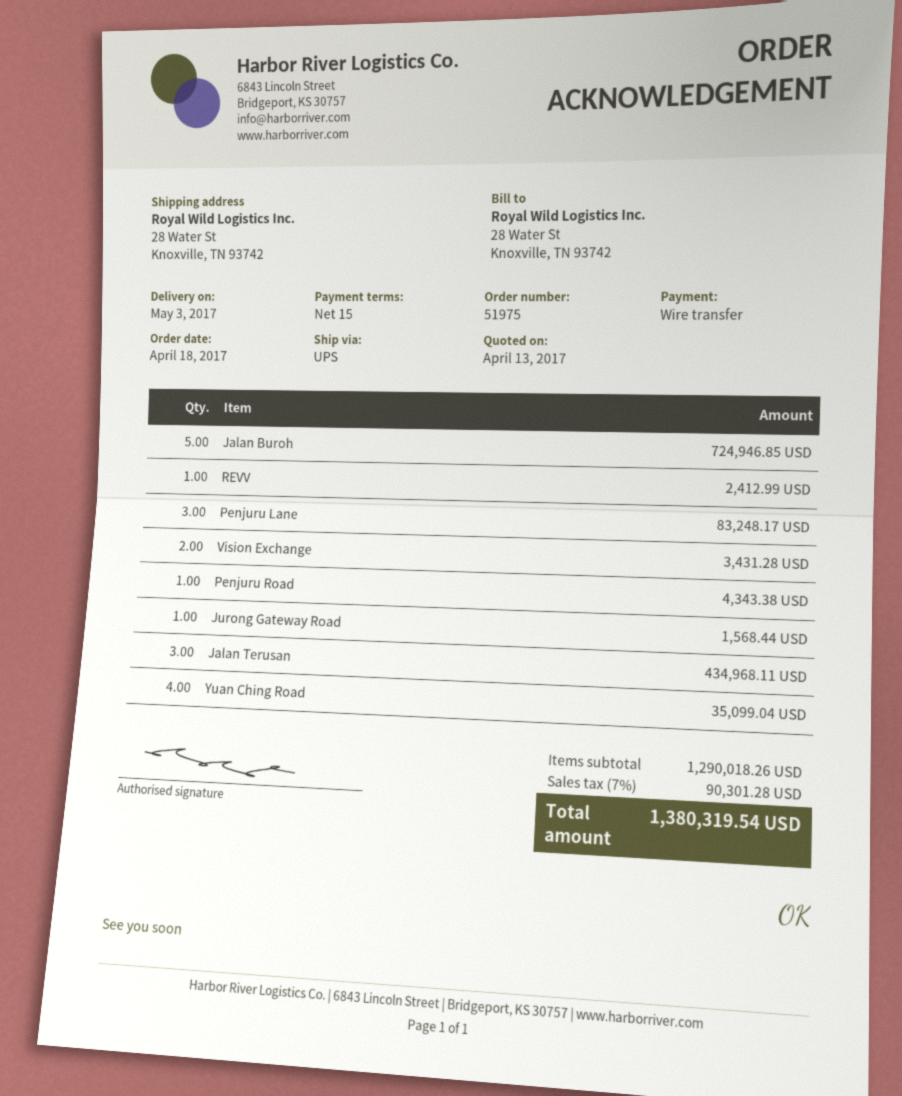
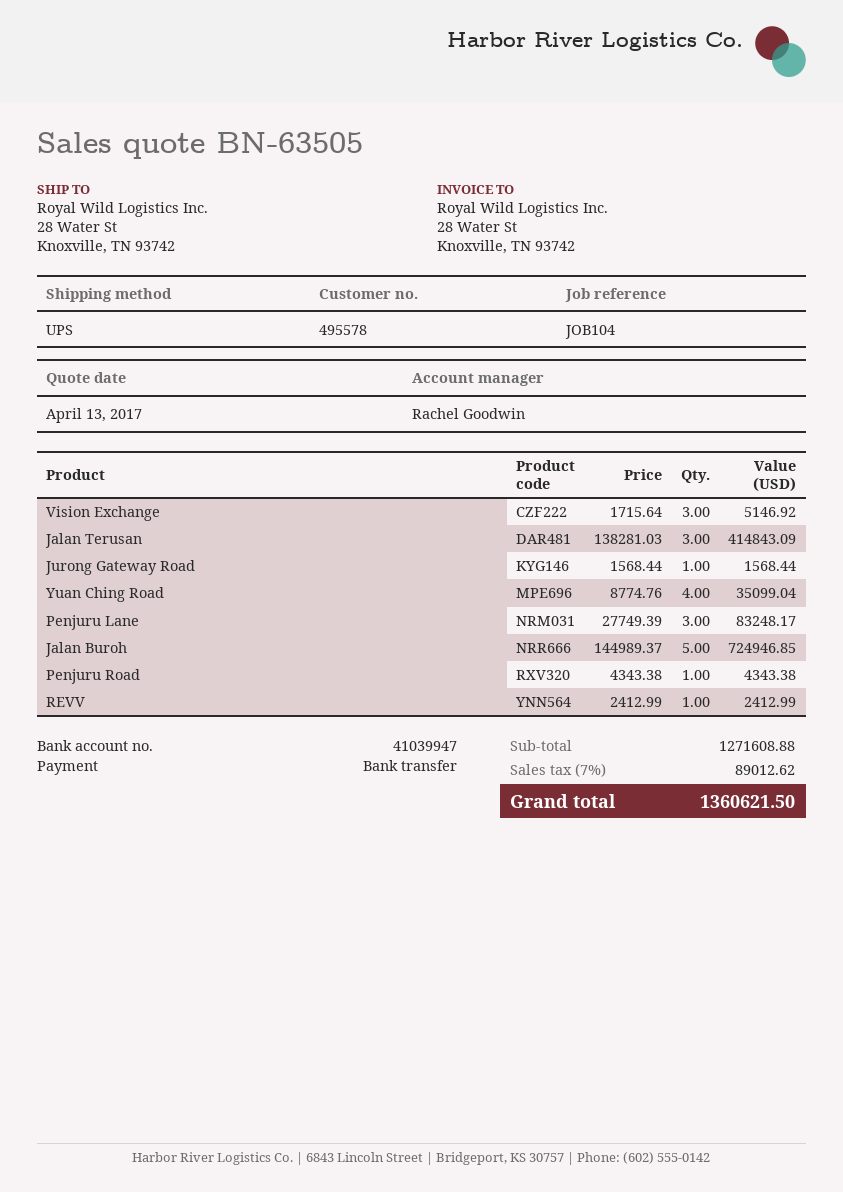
Vision Exchange: 2 for 3431.28 -> 3 for 5146.92
Jalan Terusan: 3 for 434968.11 -> 3 for 414843.09
subtotal: 1290018.26 -> 1271608.88
tax: 7% = 90301.28 -> 7% = 89012.62
total: 1380319.54 -> 1360621.50

